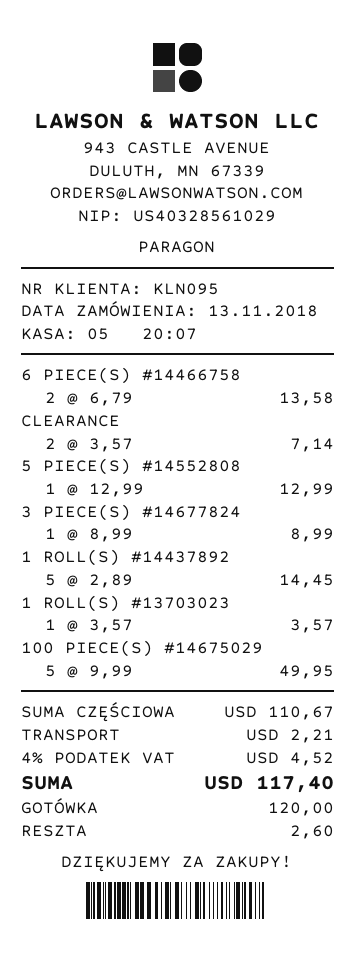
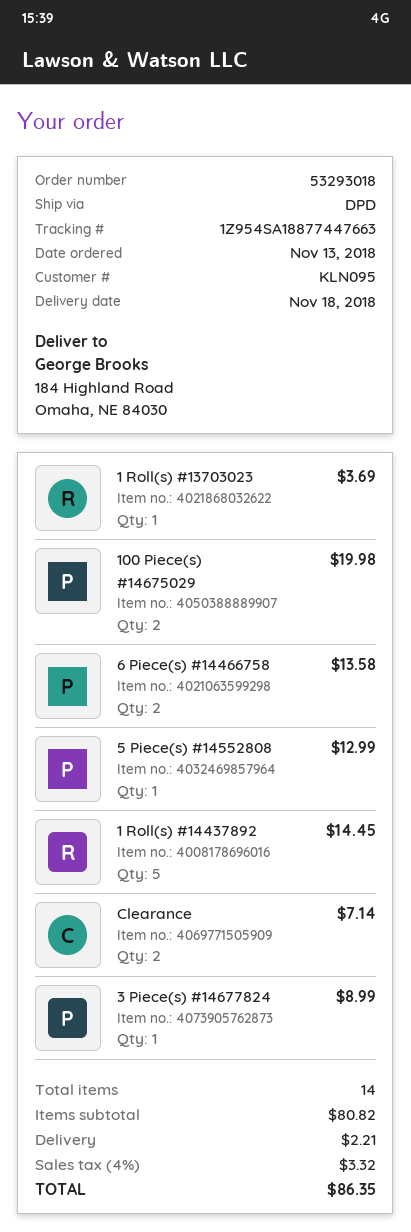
1 ROLL(S) #13703023: 1 for 3.57 -> 1 for 3.69
100 PIECE(S) #14675029: 5 for 49.95 -> 2 for 19.98
subtotal: 110.67 -> 80.82
tax: 4% = 4.52 -> 4% = 3.32
total: 117.40 -> 86.35

